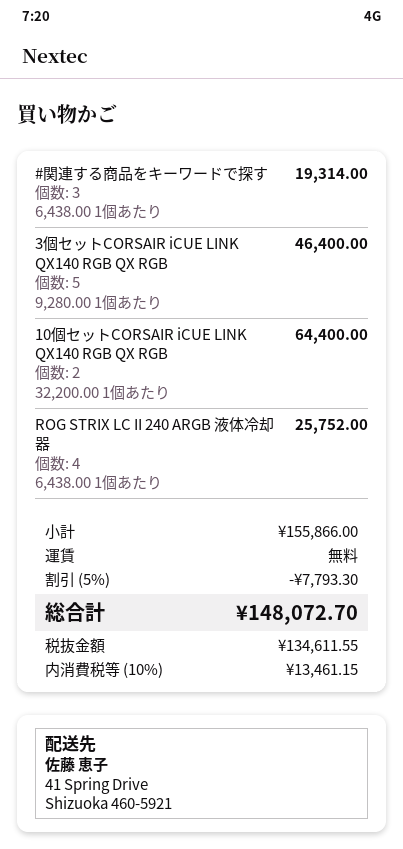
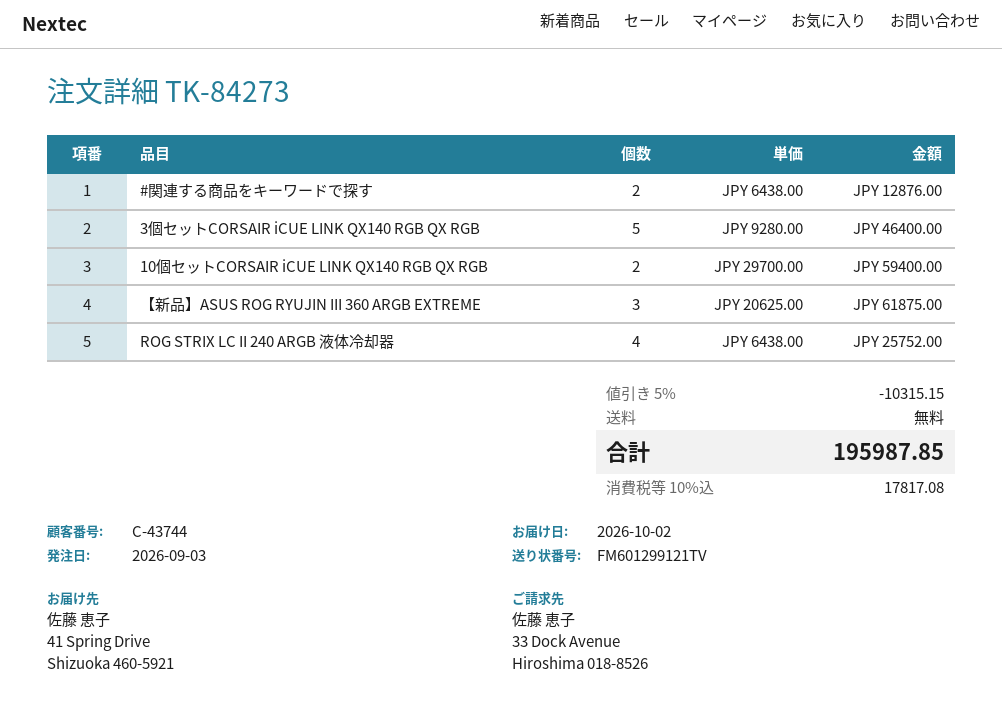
#関連する商品をキーワードで探す: 3 x 6438.00 = 19314.00 -> 2 x 6438.00 = 12876.00
10個セットCORSAIR iCUE LINK QX140 RGB QX RGB: 2 x 32200.00 = 64400.00 -> 2 x 29700.00 = 59400.00
【新品】ASUS ROG RYUJIN III 360 ARGB EXTREME: none -> 3 x 20625.00 = 61875.00
discount: 5% = 7793.30 -> 5% = 10315.15
tax: 10% = 13461.15 -> 10% = 17817.08
total: 148072.70 -> 195987.85

